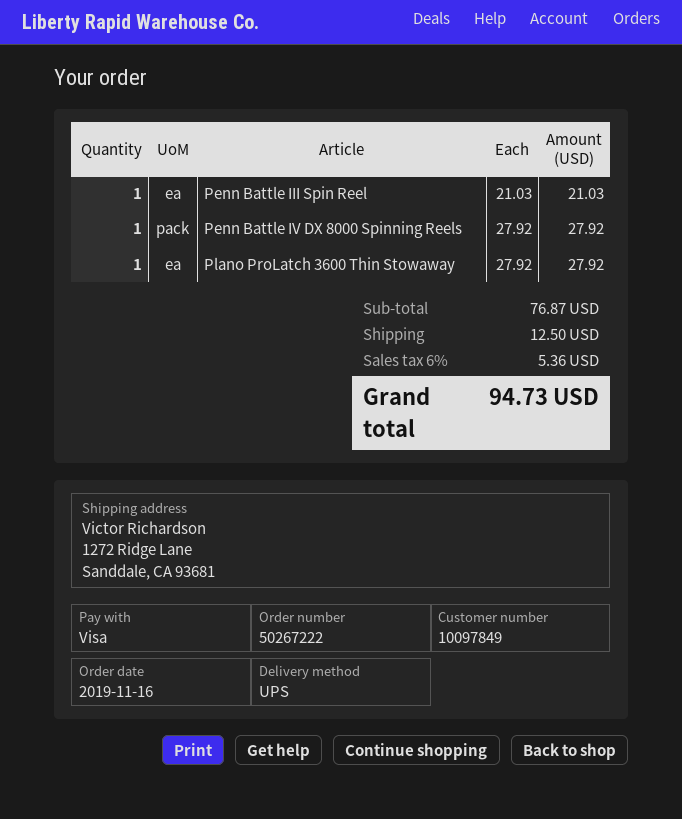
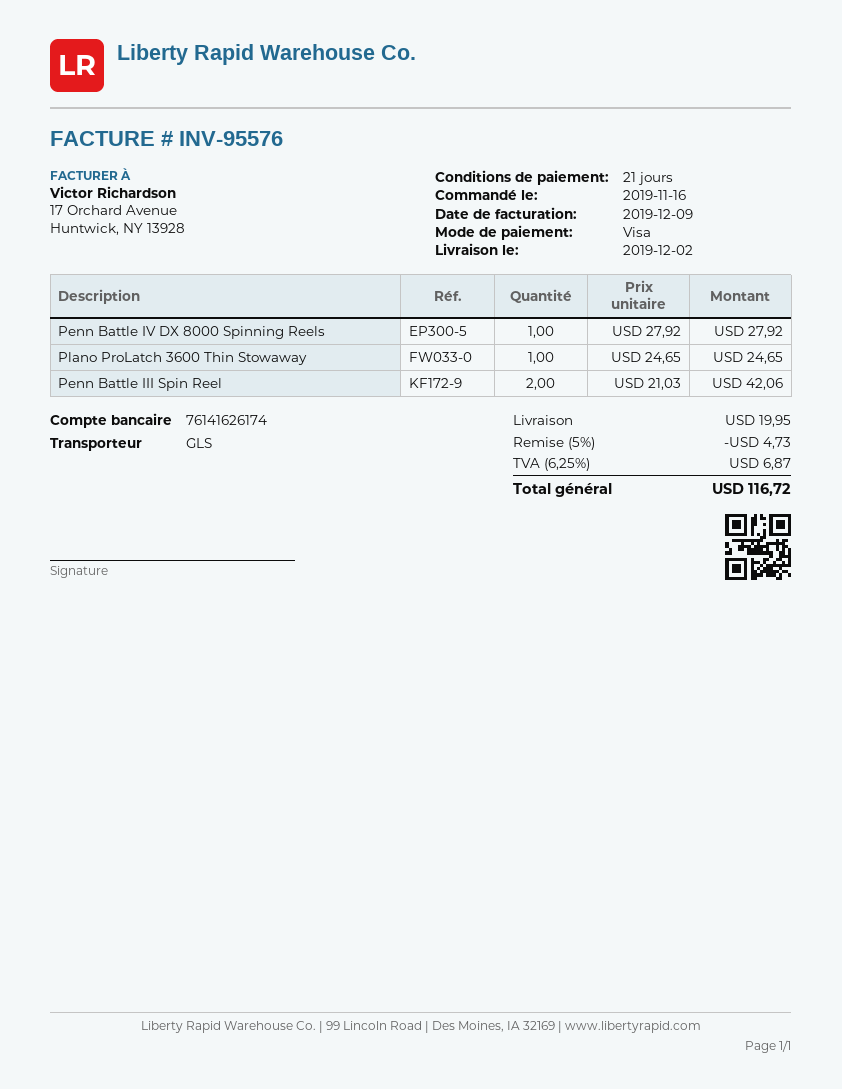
shipping method: UPS -> GLS
Penn Battle III Spin Reel: 1 x 21.03 = 21.03 -> 2 x 21.03 = 42.06
Plano ProLatch 3600 Thin Stowaway: 1 x 27.92 = 27.92 -> 1 x 24.65 = 24.65
discount: none -> 5% = 4.73
shipping: 12.50 -> 19.95
tax: 6% = 5.36 -> 6.25% = 6.87
total: 94.73 -> 116.72

